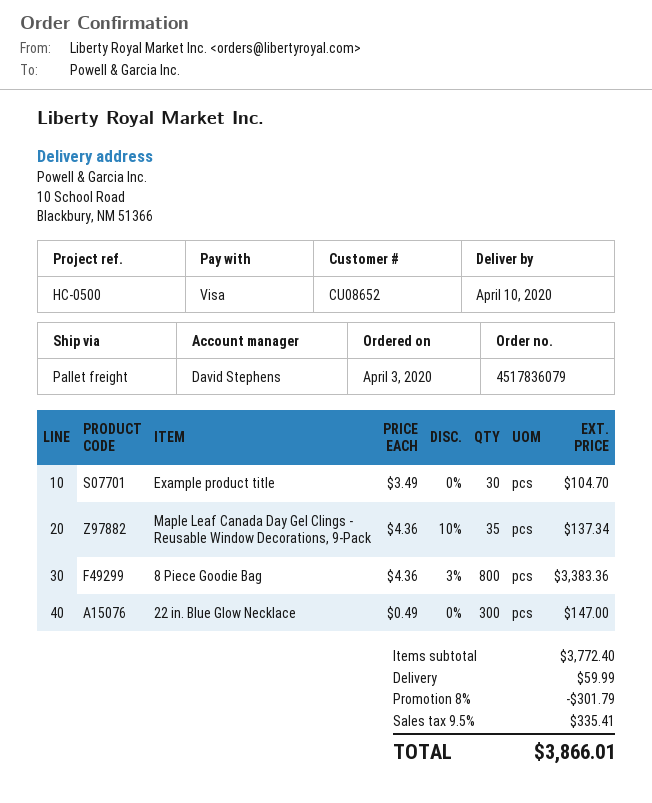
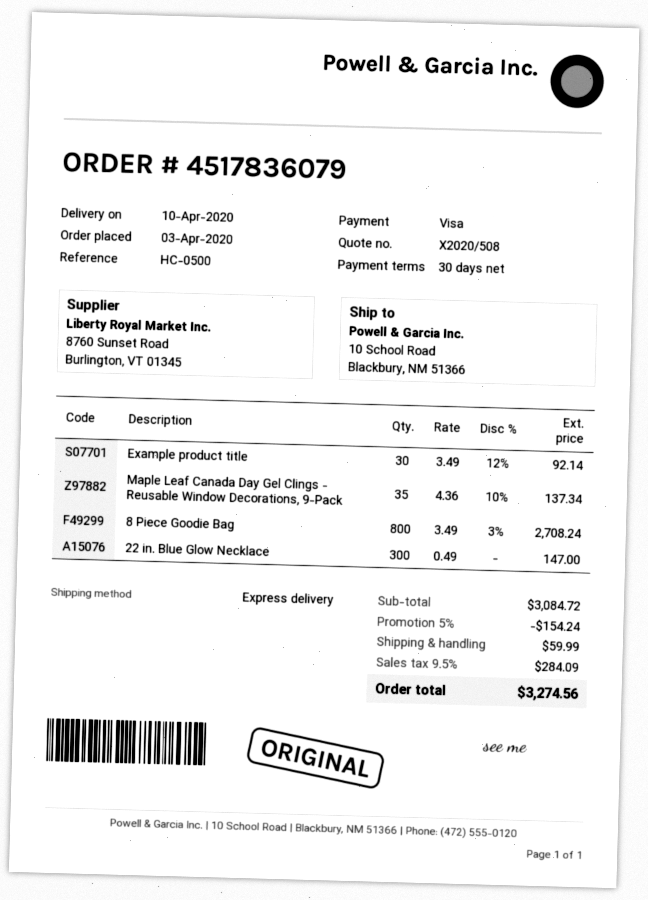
shipping method: pallet freight -> express
Example product title: 30 x 3.49 = 104.70 -> 30 x 3.49 - 12% = 92.14
8 Piece Goodie Bag: 800 x 4.36 - 3% = 3383.36 -> 800 x 3.49 - 3% = 2708.24
subtotal: 3772.40 -> 3084.72
discount: 8% = 301.79 -> 5% = 154.24
tax: 9.5% = 335.41 -> 9.5% = 284.09
total: 3866.01 -> 3274.56

